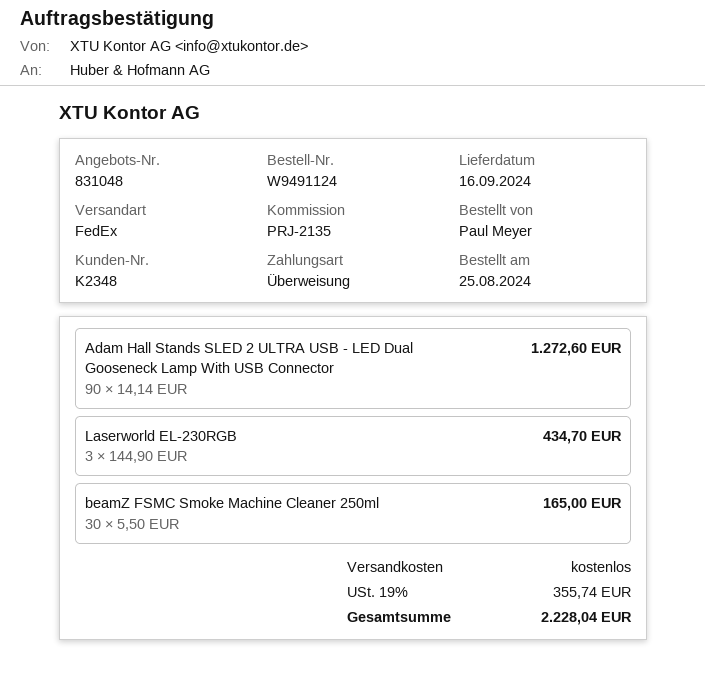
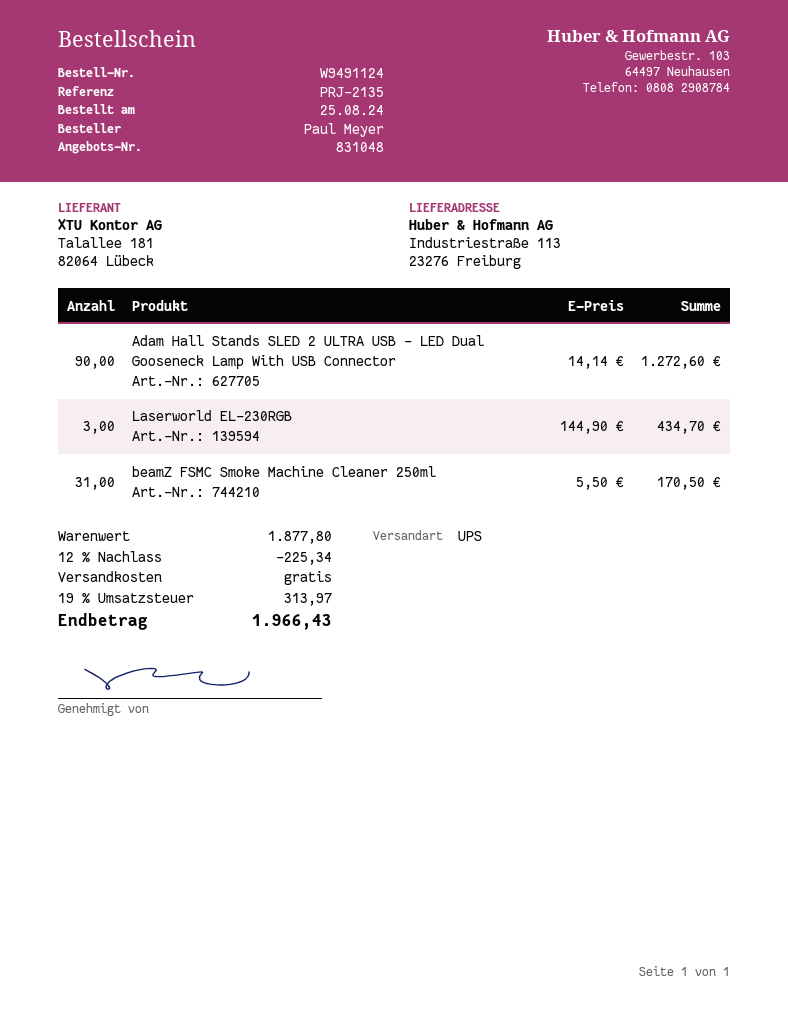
shipping method: FedEx -> UPS
beamZ FSMC Smoke Machine Cleaner 250ml: 30 x 5.50 = 165.00 -> 31 x 5.50 = 170.50
discount: none -> 12% = 225.34
tax: 19% = 355.74 -> 19% = 313.97
total: 2228.04 -> 1966.43

